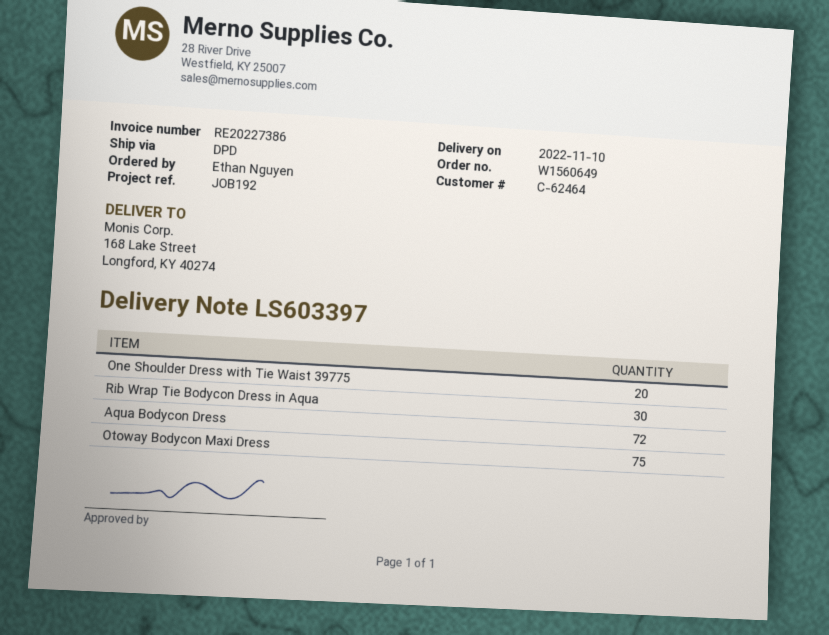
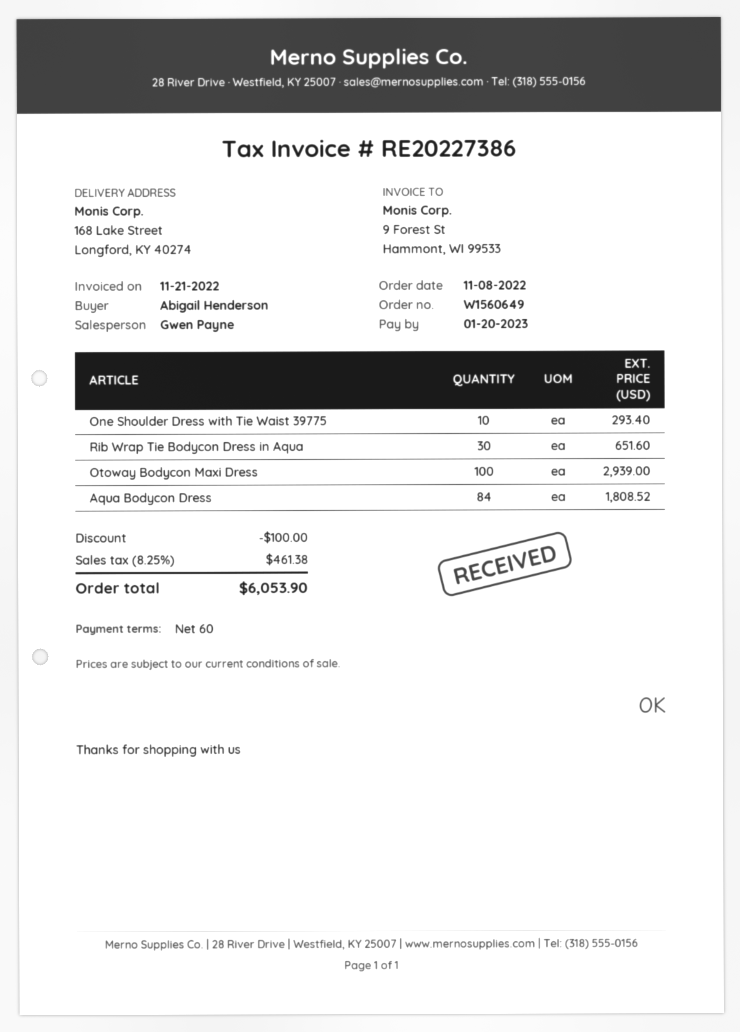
ordered by: Ethan Nguyen -> Abigail Henderson
One Shoulder Dress with Tie Waist 39775: 20 -> 10
Aqua Bodycon Dress: 72 -> 84
Otoway Bodycon Maxi Dress: 75 -> 100

